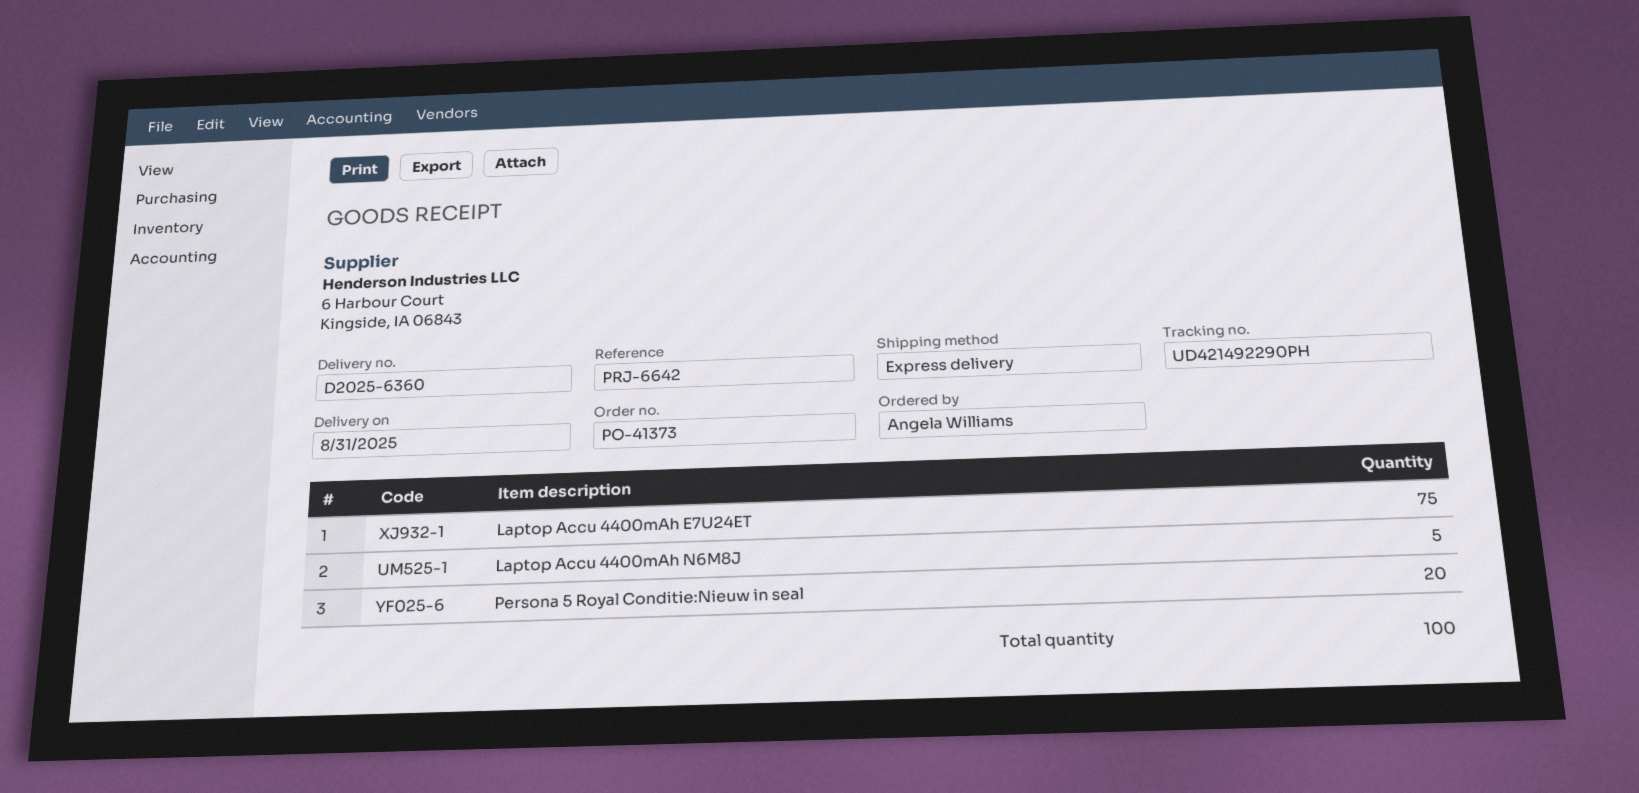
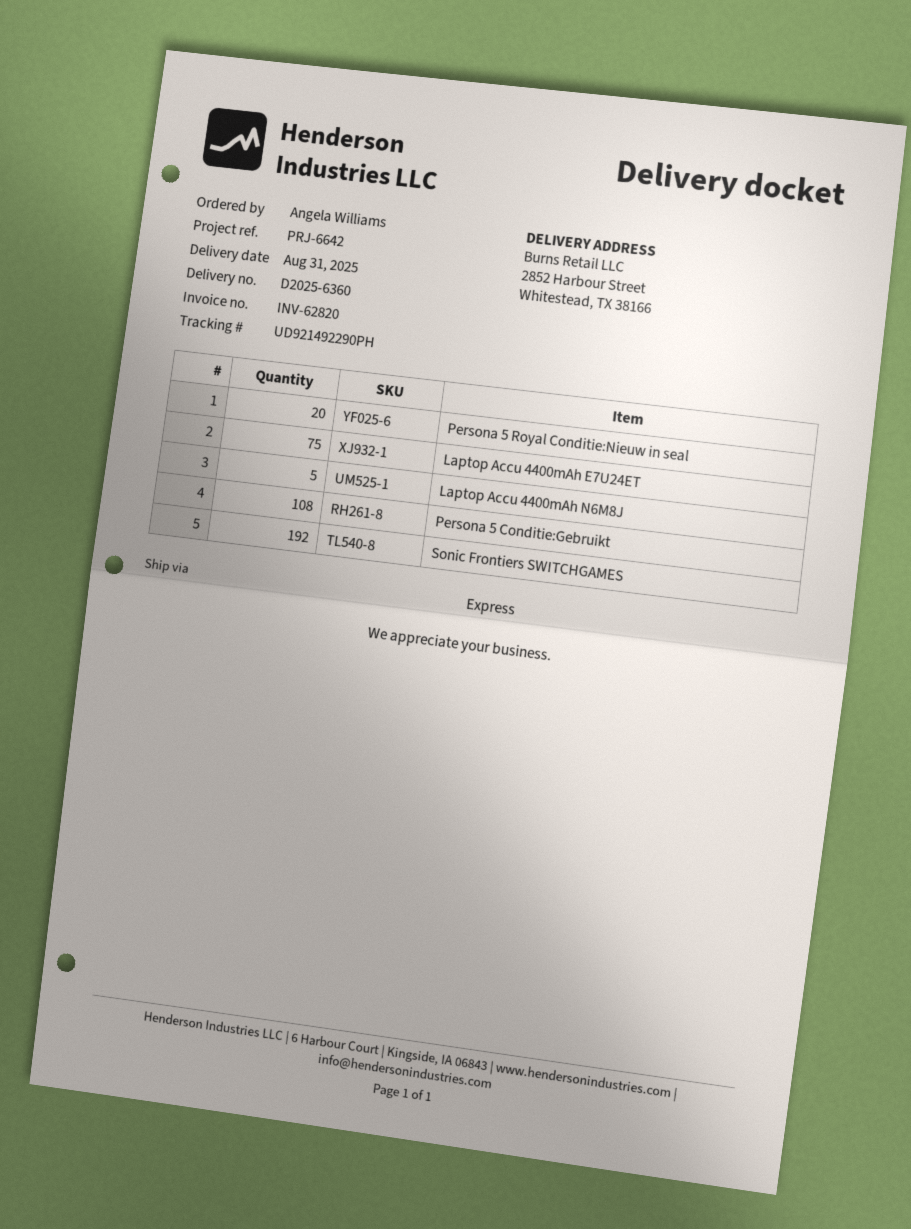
tracking number: UD421492290PH -> UD921492290PH
Persona 5 Conditie:Gebruikt: none -> 108
Sonic Frontiers SWITCHGAMES: none -> 192

